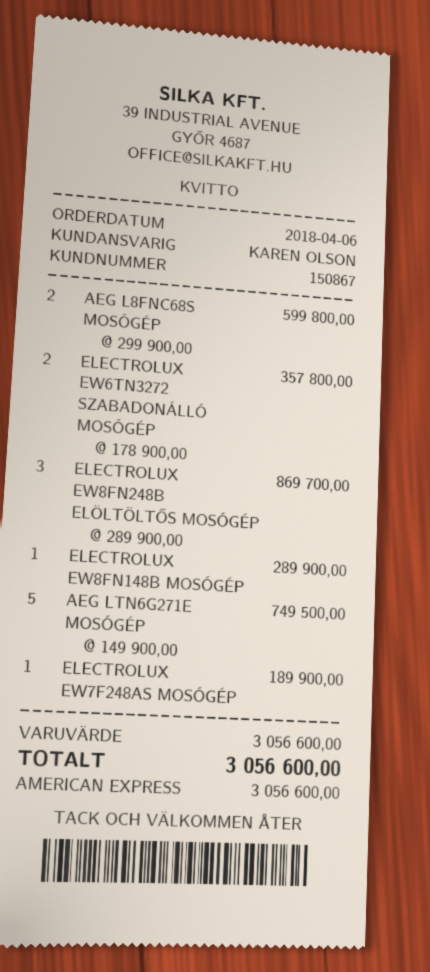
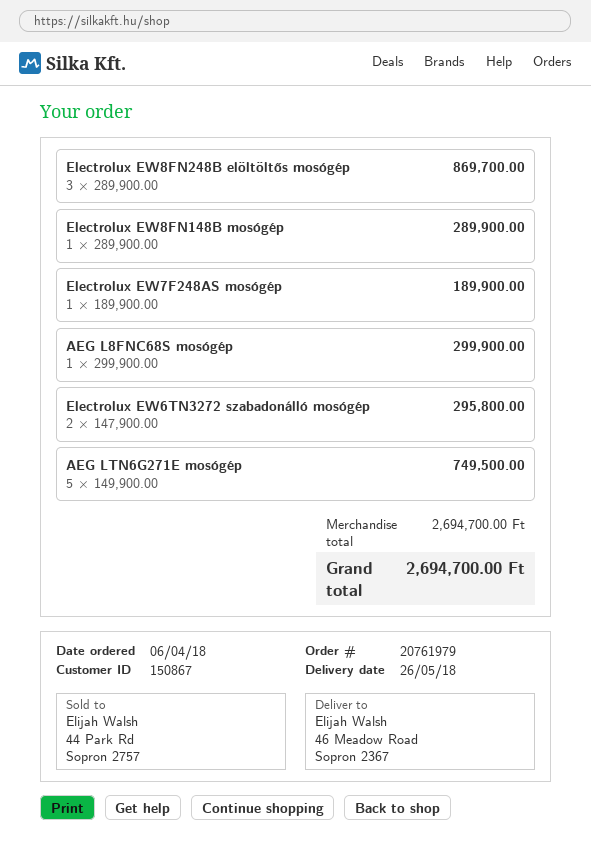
AEG L8FNC68S MOSÓGÉP: 2 x 299900.00 = 599800.00 -> 1 x 299900.00 = 299900.00
ELECTROLUX EW6TN3272 SZABADONÁLLÓ MOSÓGÉP: 2 x 178900.00 = 357800.00 -> 2 x 147900.00 = 295800.00
subtotal: 3056600.00 -> 2694700.00
total: 3056600.00 -> 2694700.00

